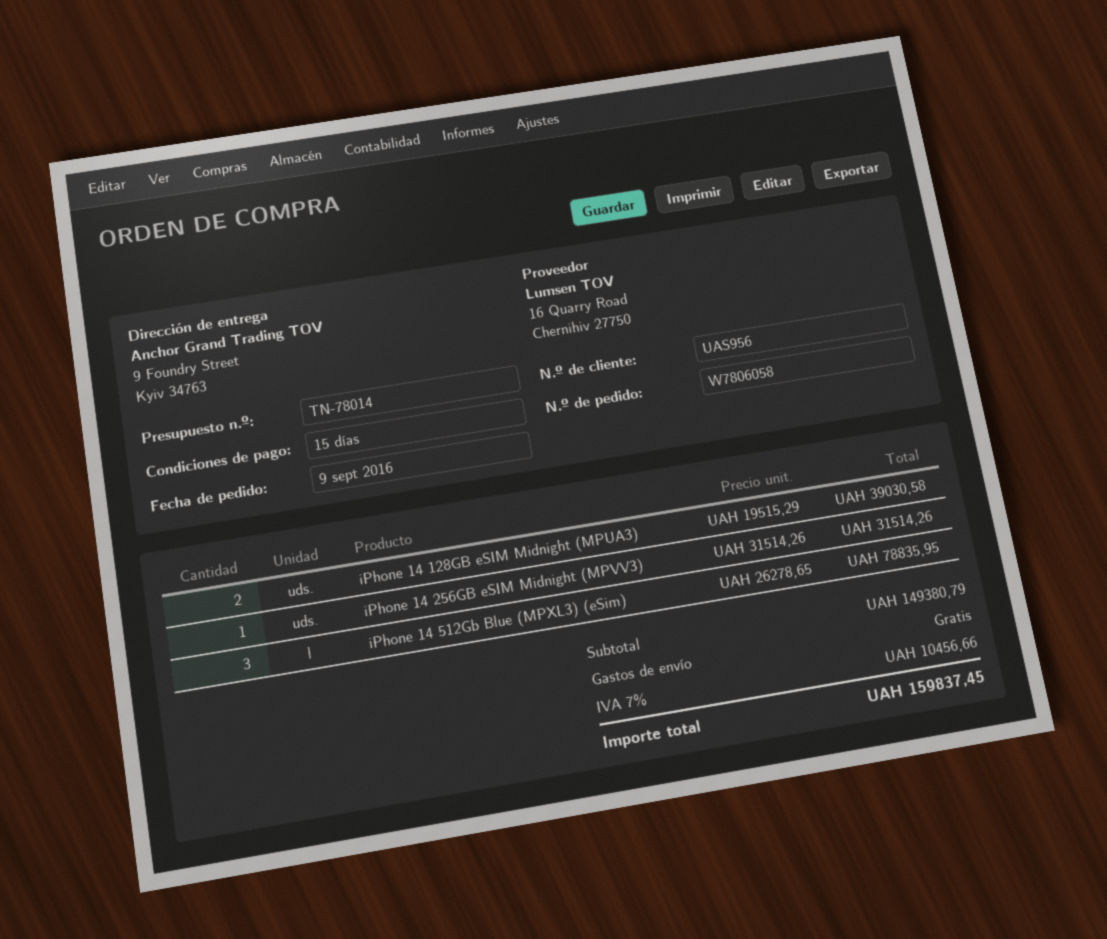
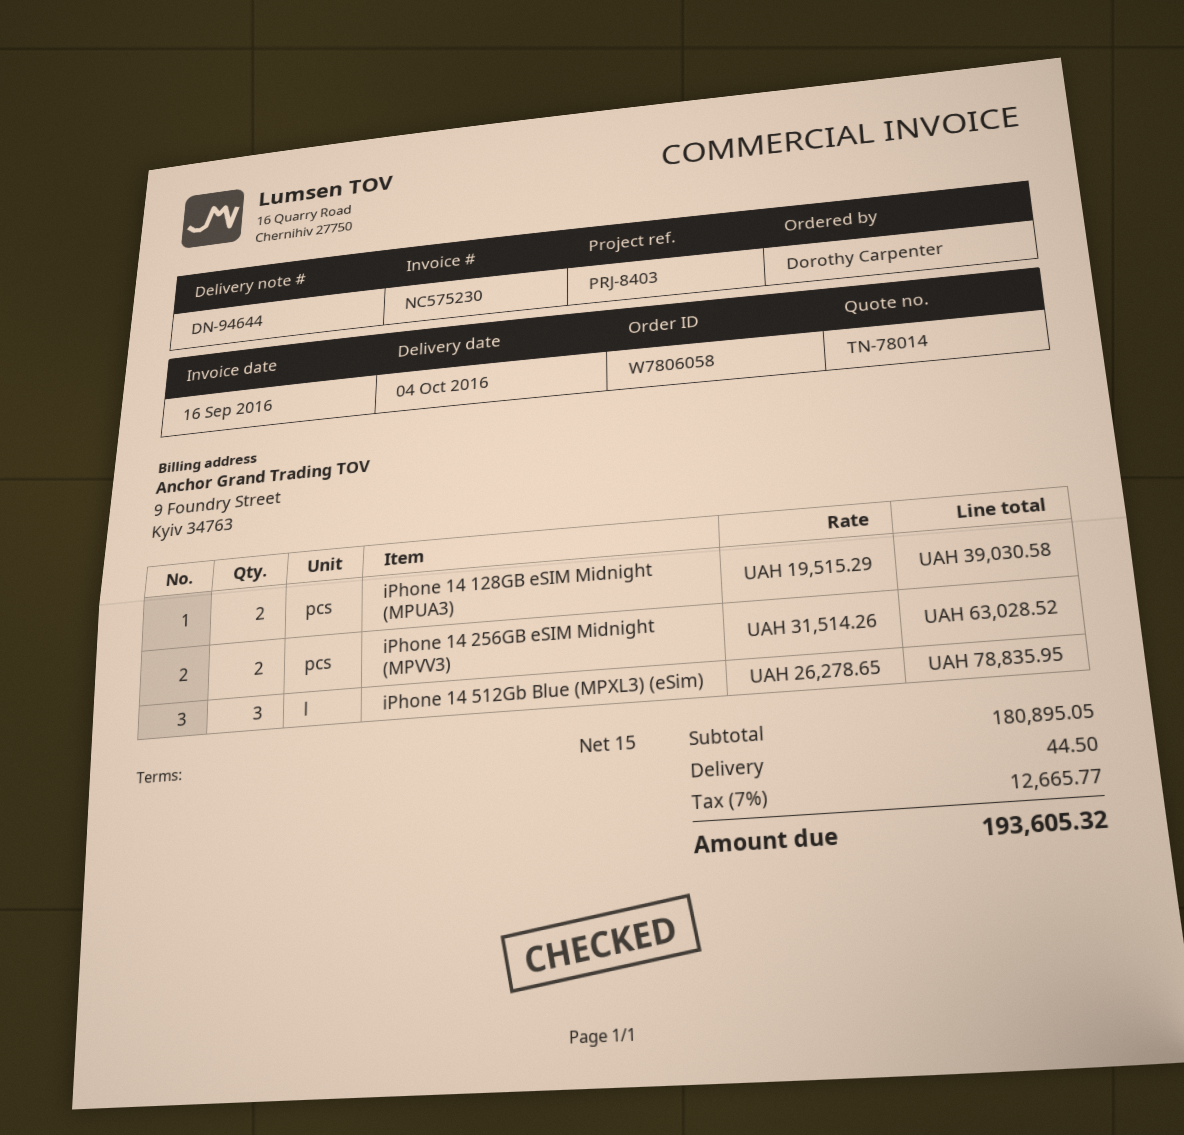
iPhone 14 256GB eSIM Midnight (MPVV3): 1 x 31514.26 = 31514.26 -> 2 x 31514.26 = 63028.52
subtotal: 149380.79 -> 180895.05
shipping: 0.00 -> 44.50
tax: 7% = 10456.66 -> 7% = 12665.77
total: 159837.45 -> 193605.32

